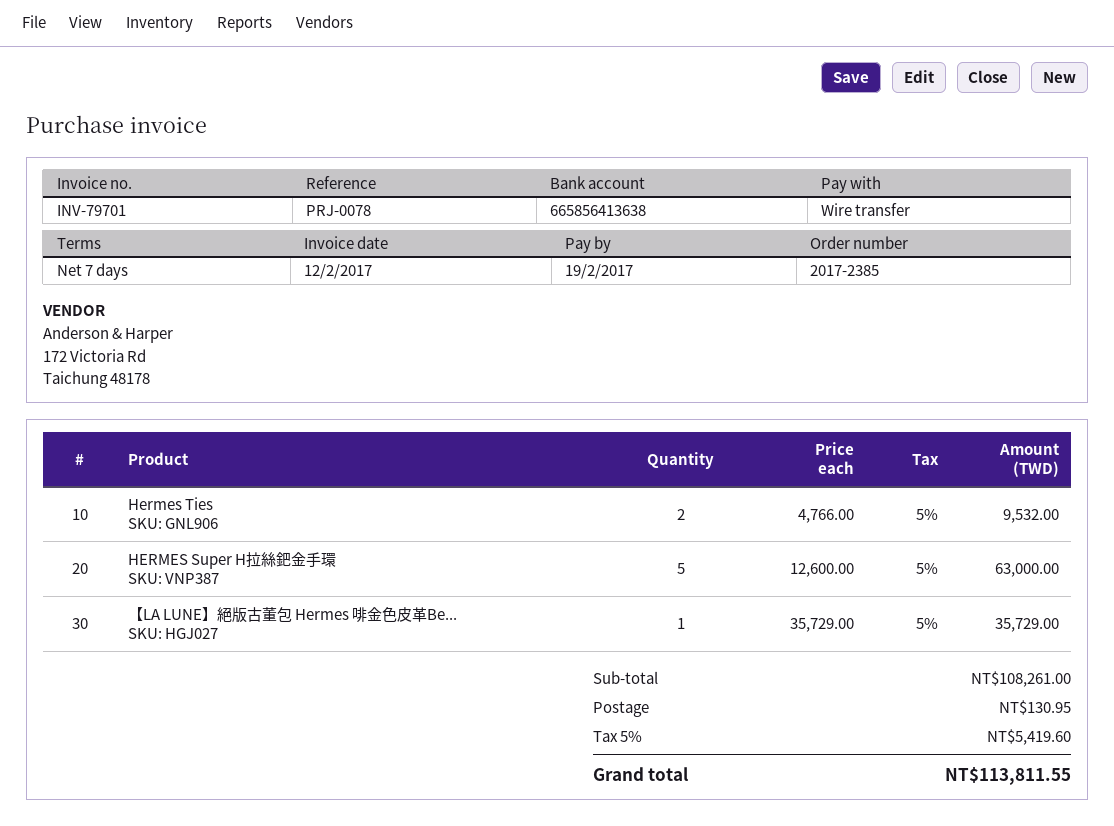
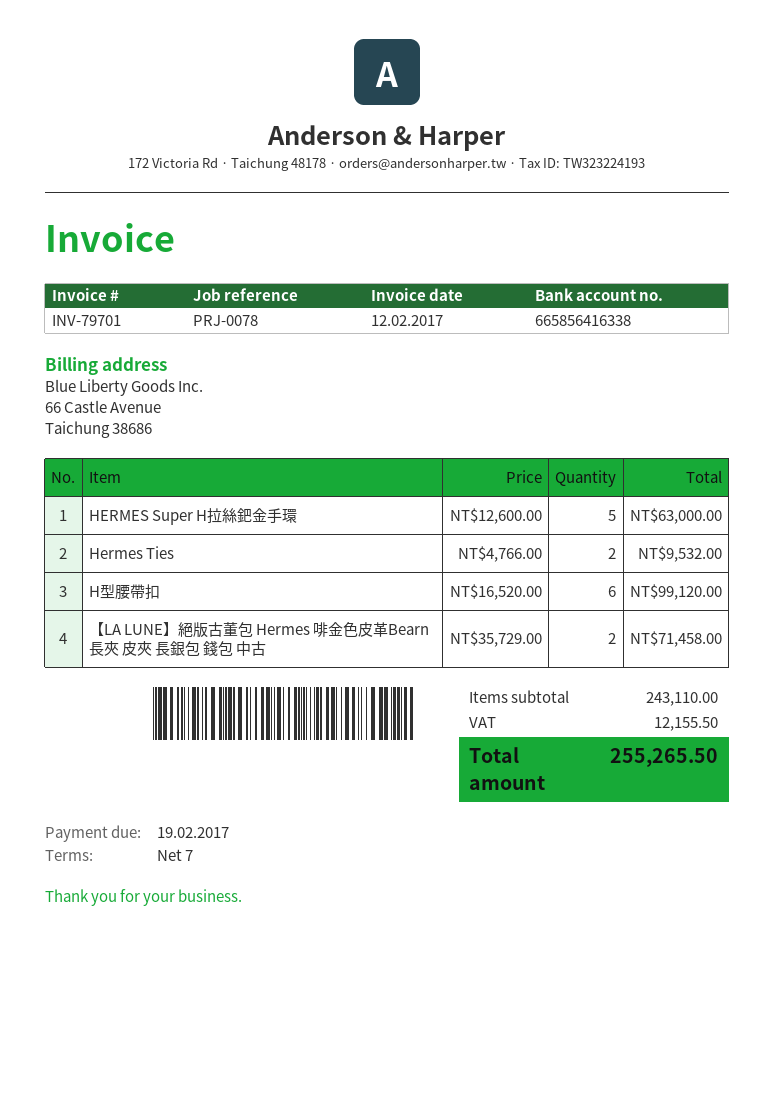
bank account: 665856413638 -> 665856416338
【LA LUNE】絕版古董包 Hermes 啡金色皮革Be...: 1 x 35729.00 = 35729.00 -> 2 x 35729.00 = 71458.00
H型腰帶扣: none -> 6 x 16520.00 = 99120.00
subtotal: 108261.00 -> 243110.00
shipping: 130.95 -> none
tax: 5419.60 -> 12155.50
total: 113811.55 -> 255265.50

